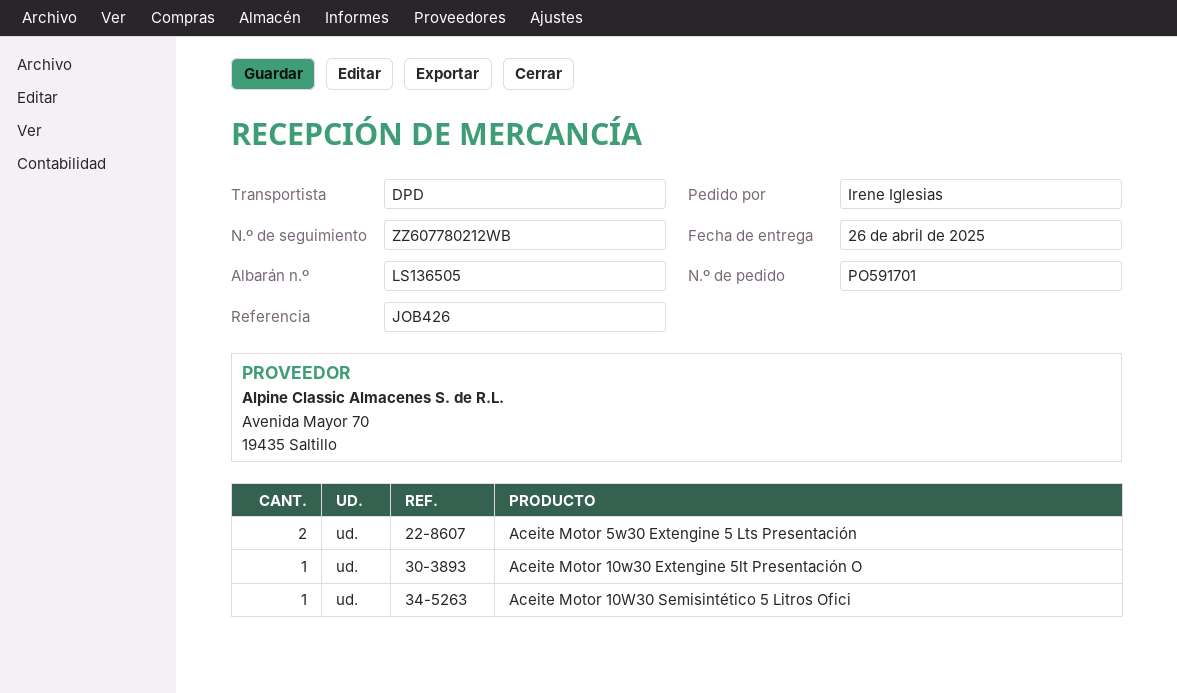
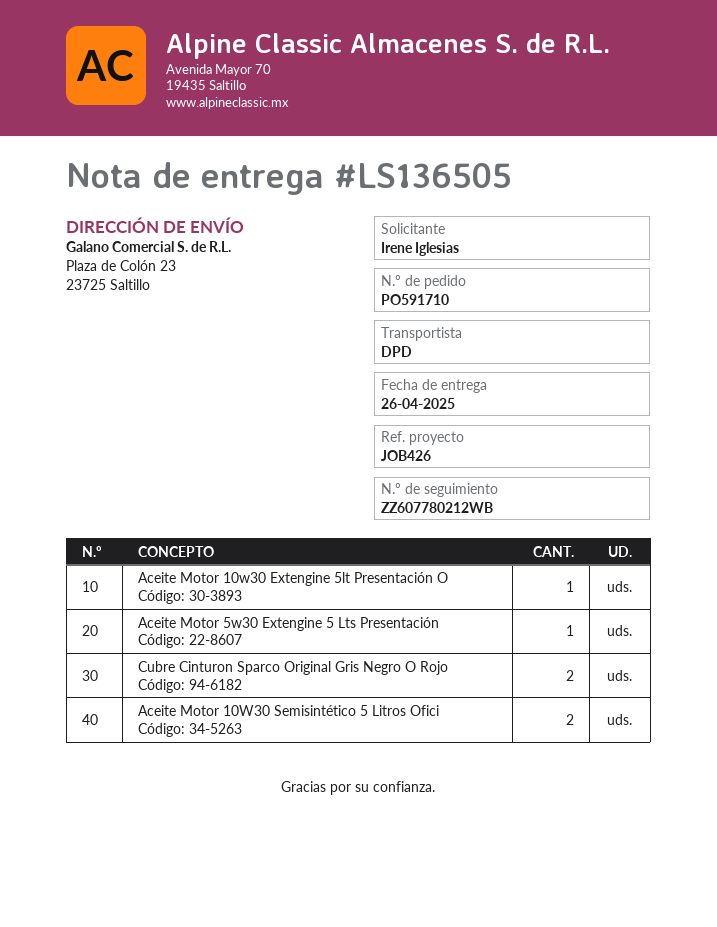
order number: PO591701 -> PO591710
Aceite Motor 5w30 Extengine 5 Lts Presentación: 2 -> 1
Aceite Motor 10W30 Semisintético 5 Litros Ofici: 1 -> 2
Cubre Cinturon Sparco Original Gris Negro O Rojo: none -> 2

